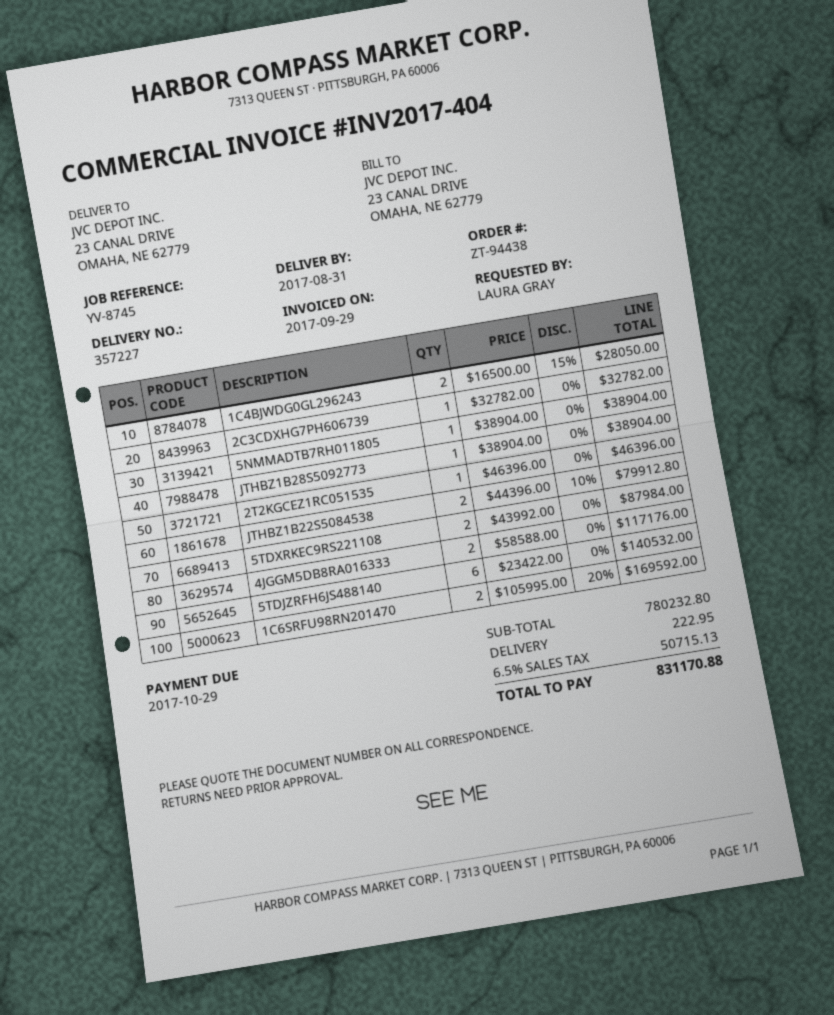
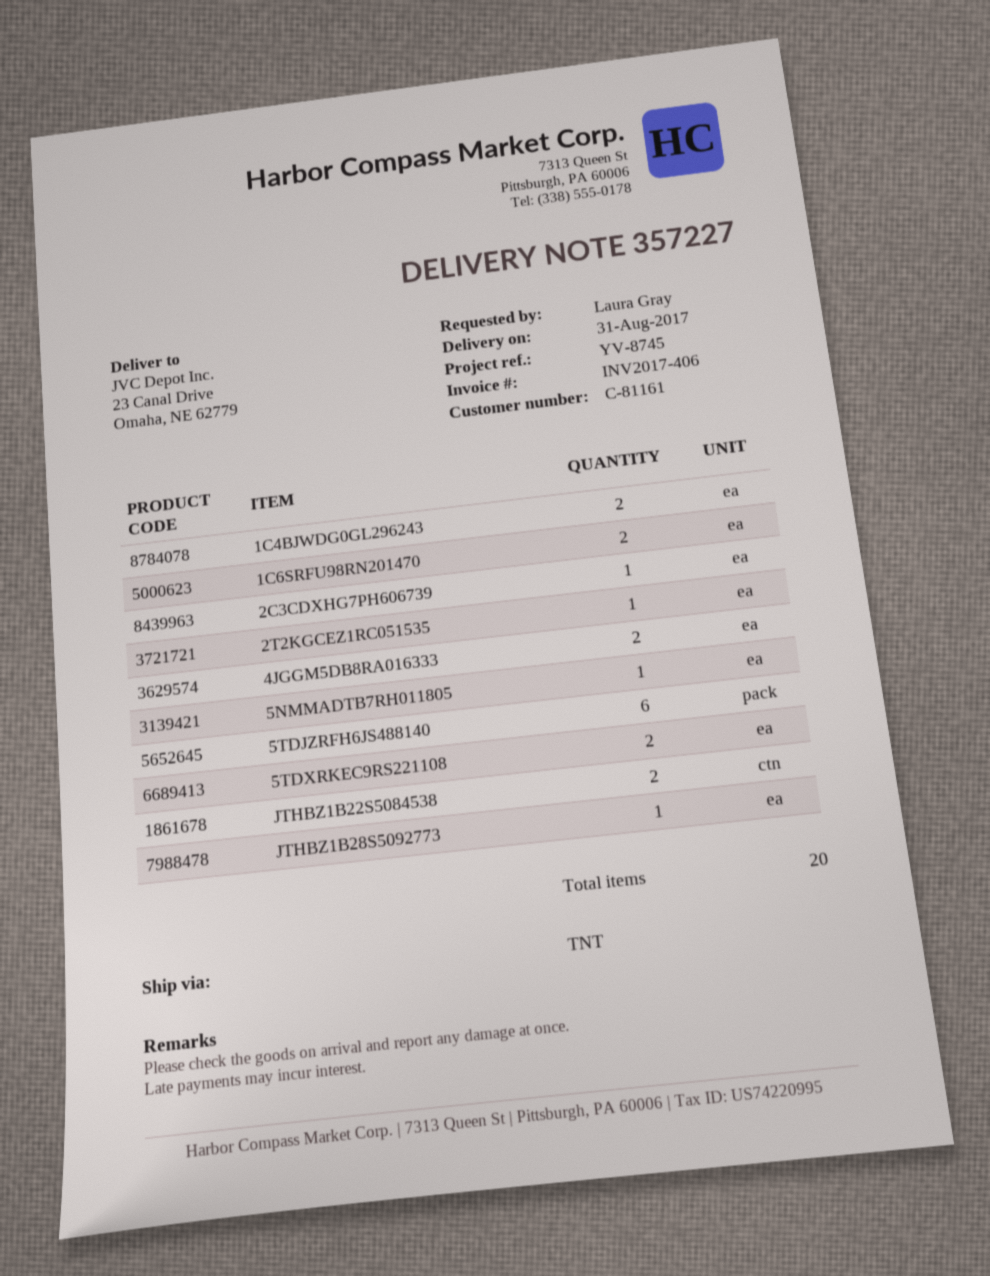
invoice number: INV2017-404 -> INV2017-406

